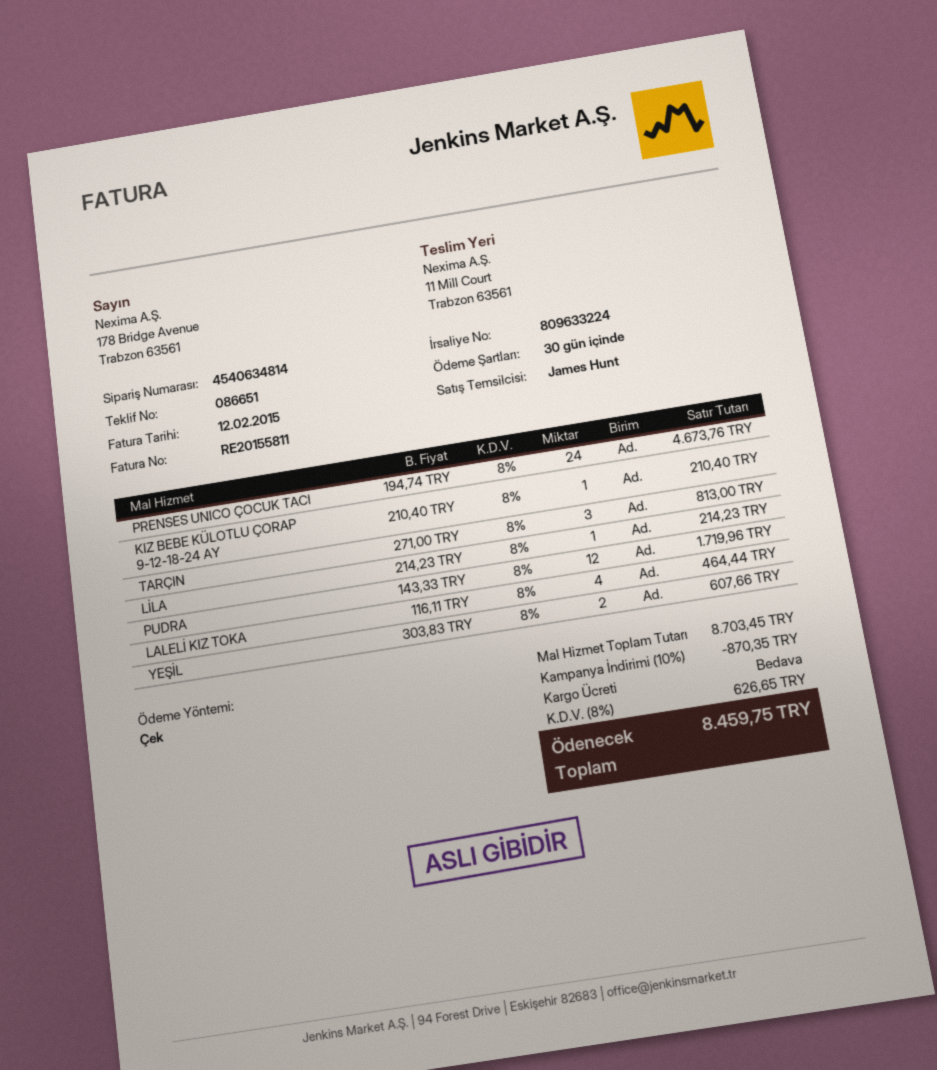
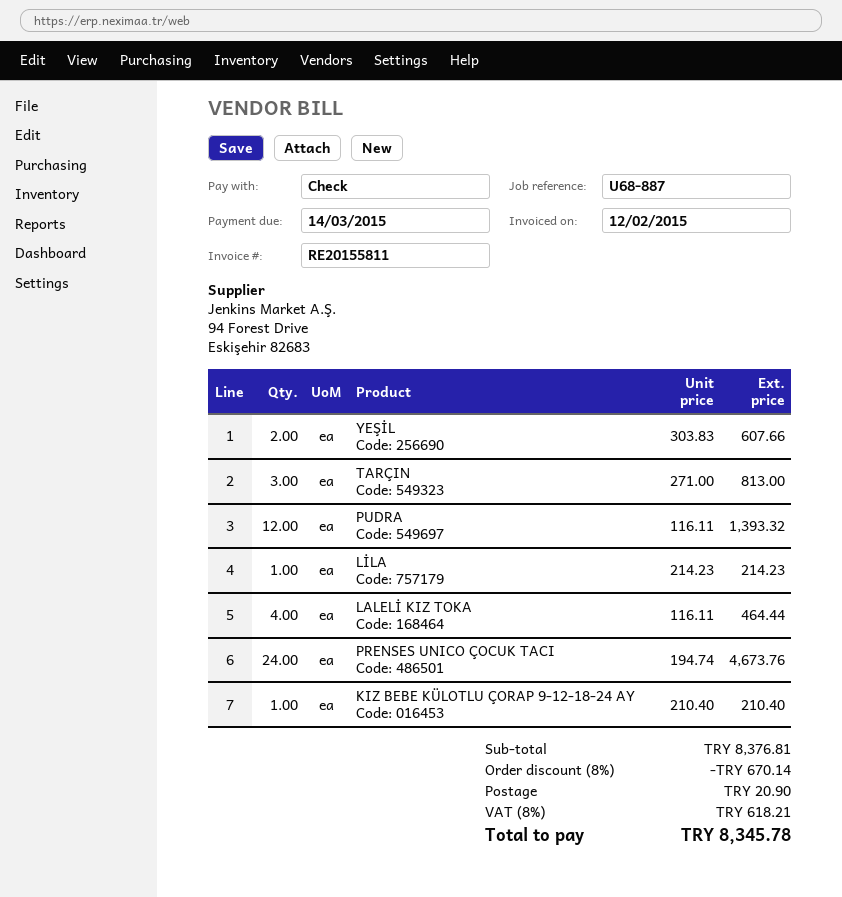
PUDRA: 12 x 143.33 = 1719.96 -> 12 x 116.11 = 1393.32
subtotal: 8703.45 -> 8376.81
discount: 10% = 870.35 -> 8% = 670.14
shipping: 0.00 -> 20.90
tax: 8% = 626.65 -> 8% = 618.21
total: 8459.75 -> 8345.78

